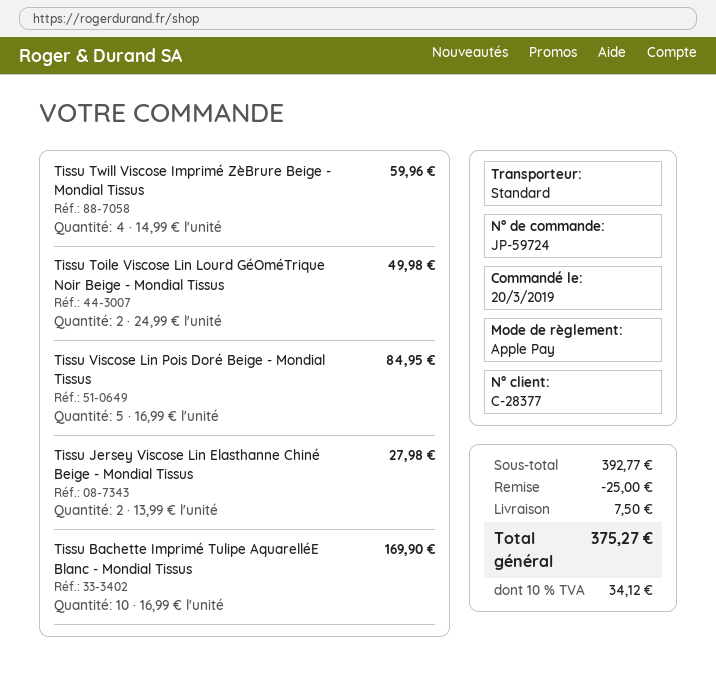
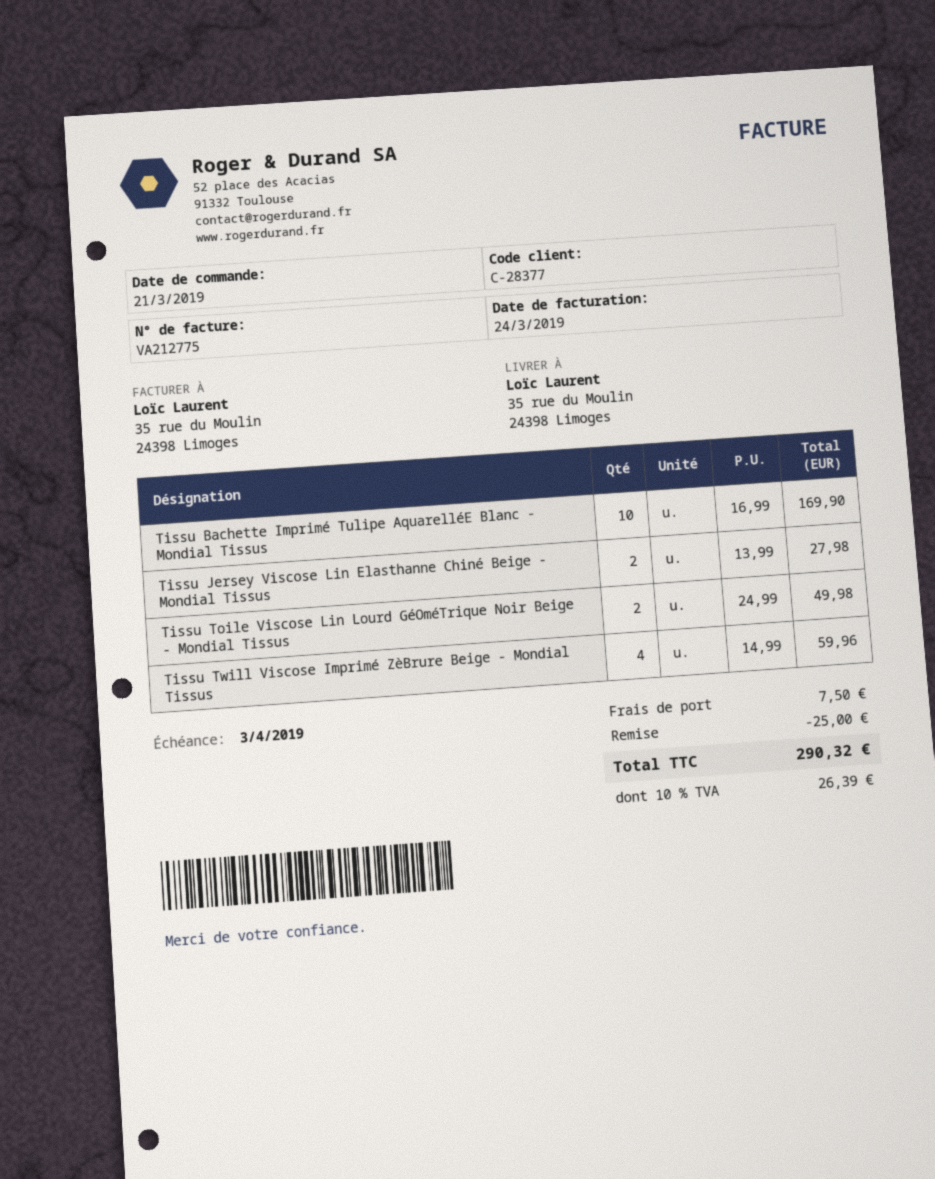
order date: 2019-03-20 -> 2019-03-21
Tissu Viscose Lin Pois Doré Beige - Mondial Tissus: 5 x 16.99 = 84.95 -> none
tax: 10% = 34.12 -> 10% = 26.39
total: 375.27 -> 290.32

